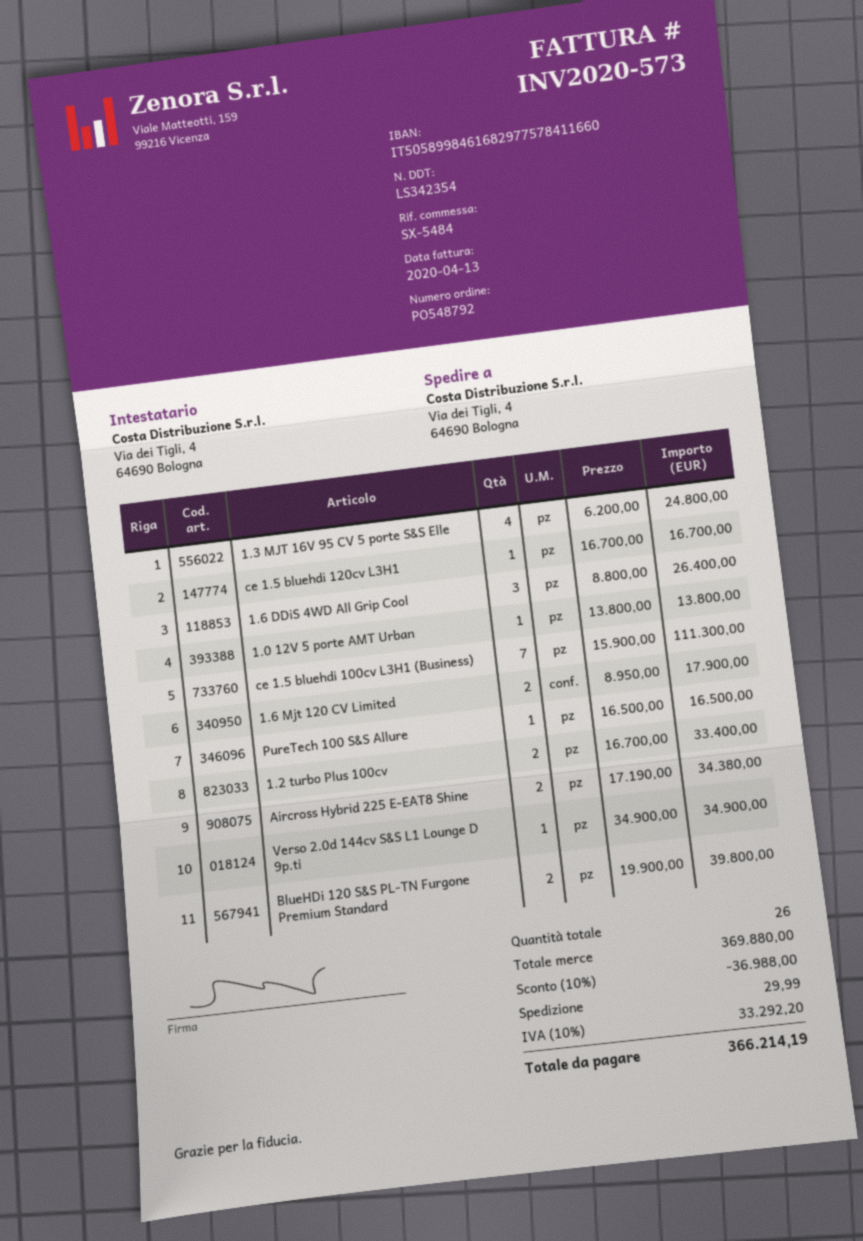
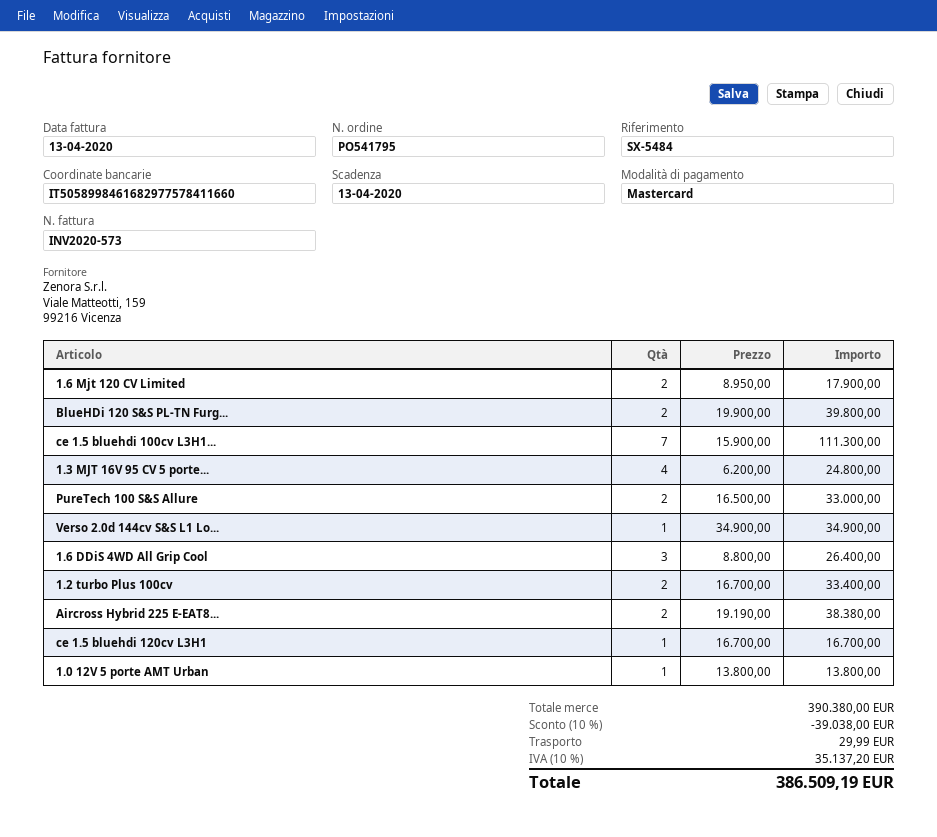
order number: PO548792 -> PO541795
PureTech 100 S&S Allure: 1 x 16500.00 = 16500.00 -> 2 x 16500.00 = 33000.00
Aircross Hybrid 225 E-EAT8 Shine: 2 x 17190.00 = 34380.00 -> 2 x 19190.00 = 38380.00
subtotal: 369880.00 -> 390380.00
discount: 10% = 36988.00 -> 10% = 39038.00
tax: 10% = 33292.20 -> 10% = 35137.20
total: 366214.19 -> 386509.19

